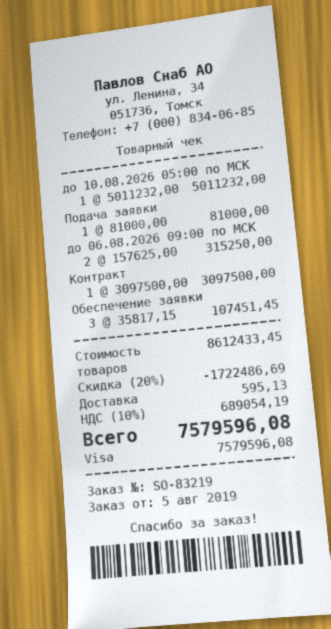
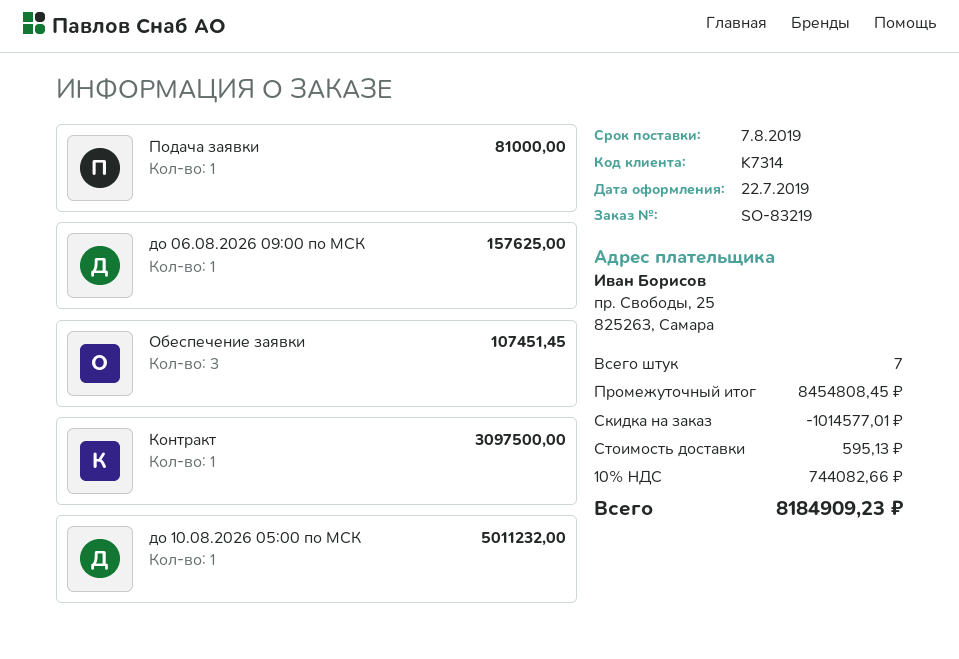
order date: 2019-08-05 -> 2019-07-22
до 06.08.2026 09:00 по МСК: 2 for 315250.00 -> 1 for 157625.00
subtotal: 8612433.45 -> 8454808.45
discount: 1722486.69 -> 1014577.01
tax: 10% = 689054.19 -> 10% = 744082.66
total: 7579596.08 -> 8184909.23

